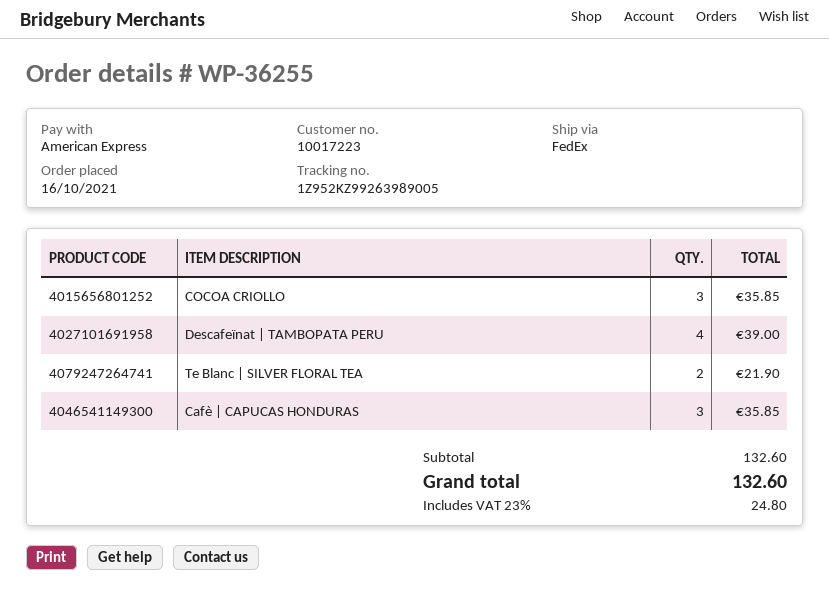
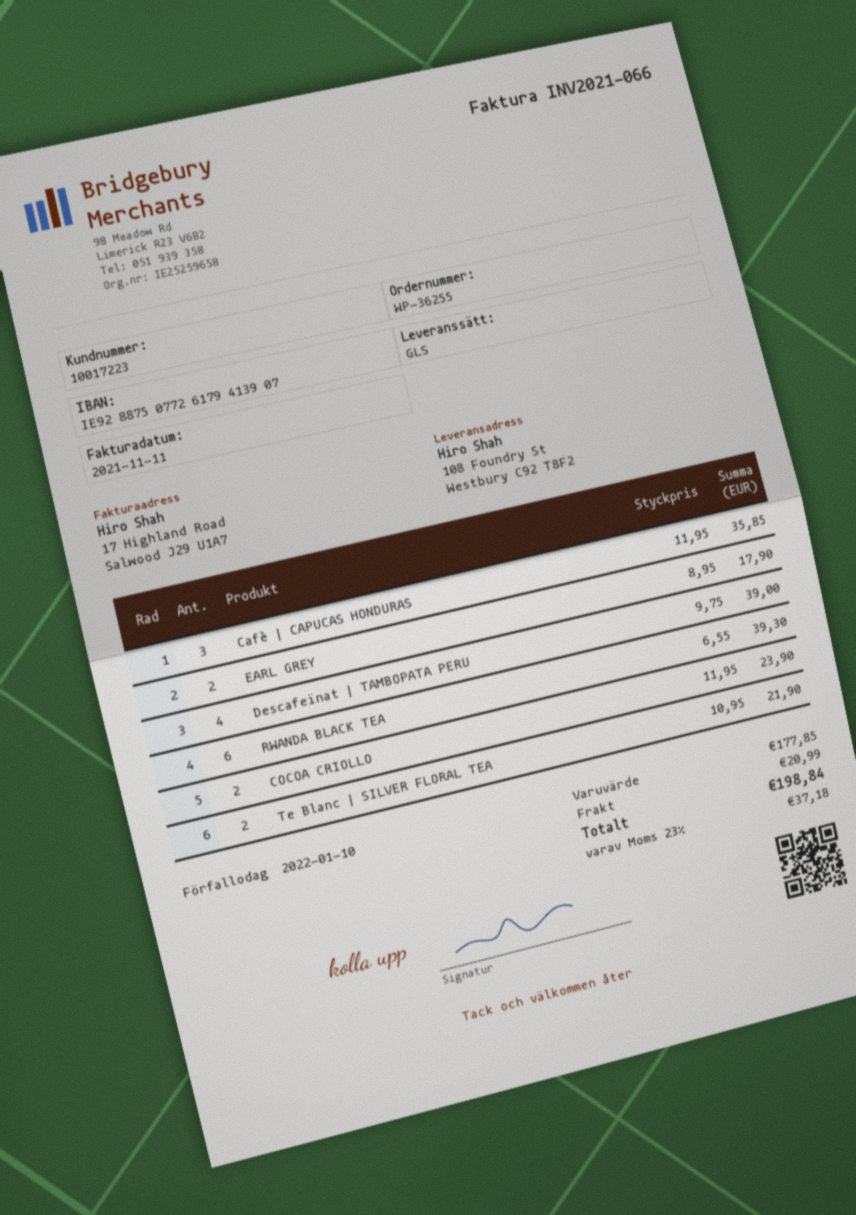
shipping method: FedEx -> GLS
COCOA CRIOLLO: 3 for 35.85 -> 2 for 23.90
EARL GREY: none -> 2 for 17.90
RWANDA BLACK TEA: none -> 6 for 39.30
subtotal: 132.60 -> 177.85
shipping: none -> 20.99
tax: 23% = 24.80 -> 23% = 37.18
total: 132.60 -> 198.84

